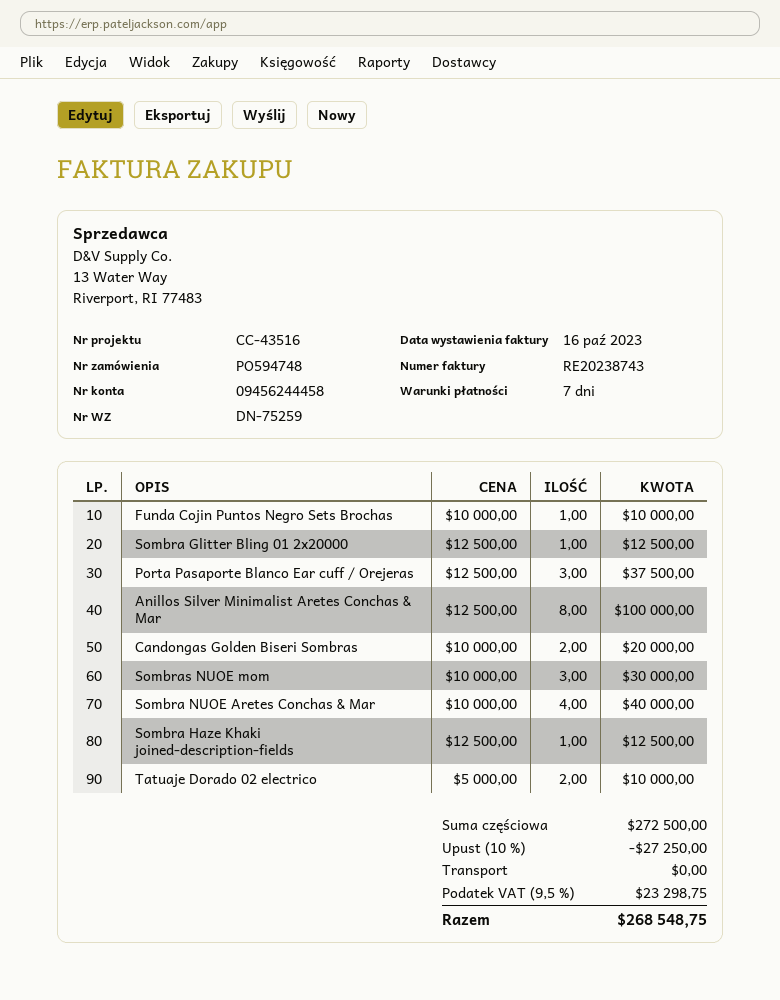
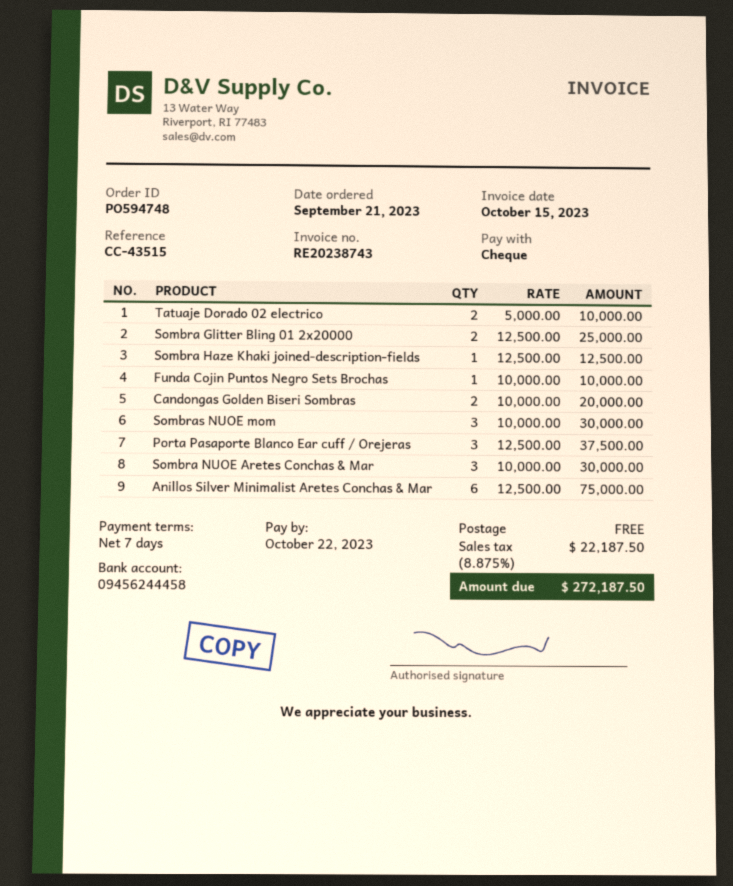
invoice date: 2023-10-16 -> 2023-10-15
reference: CC-43516 -> CC-43515
Sombra Glitter Bling 01 2x20000: 1 x 12500.00 = 12500.00 -> 2 x 12500.00 = 25000.00
Anillos Silver Minimalist Aretes Conchas & Mar: 8 x 12500.00 = 100000.00 -> 6 x 12500.00 = 75000.00
Sombra NUOE Aretes Conchas & Mar: 4 x 10000.00 = 40000.00 -> 3 x 10000.00 = 30000.00
discount: 10% = 27250.00 -> none
tax: 9.5% = 23298.75 -> 8.875% = 22187.50
total: 268548.75 -> 272187.50

